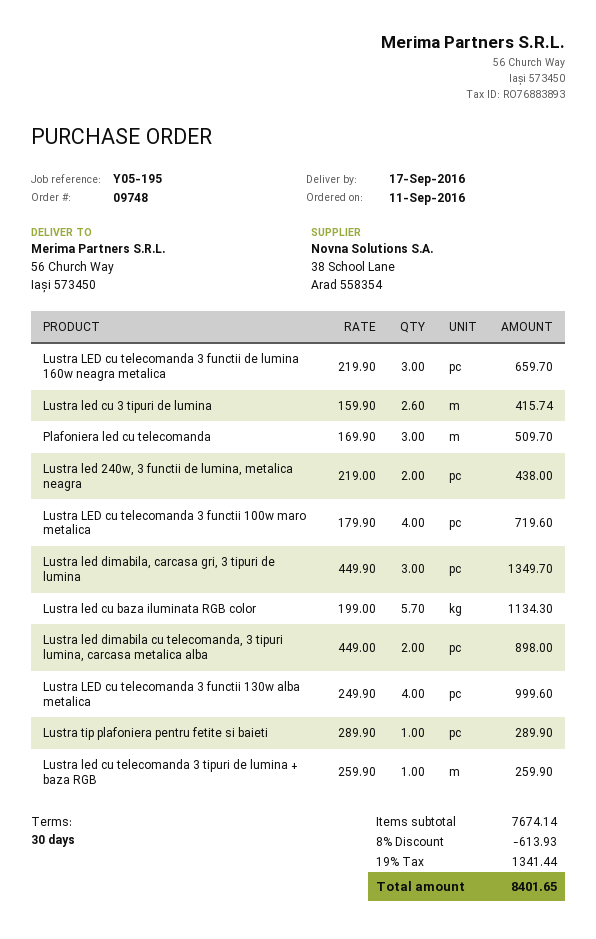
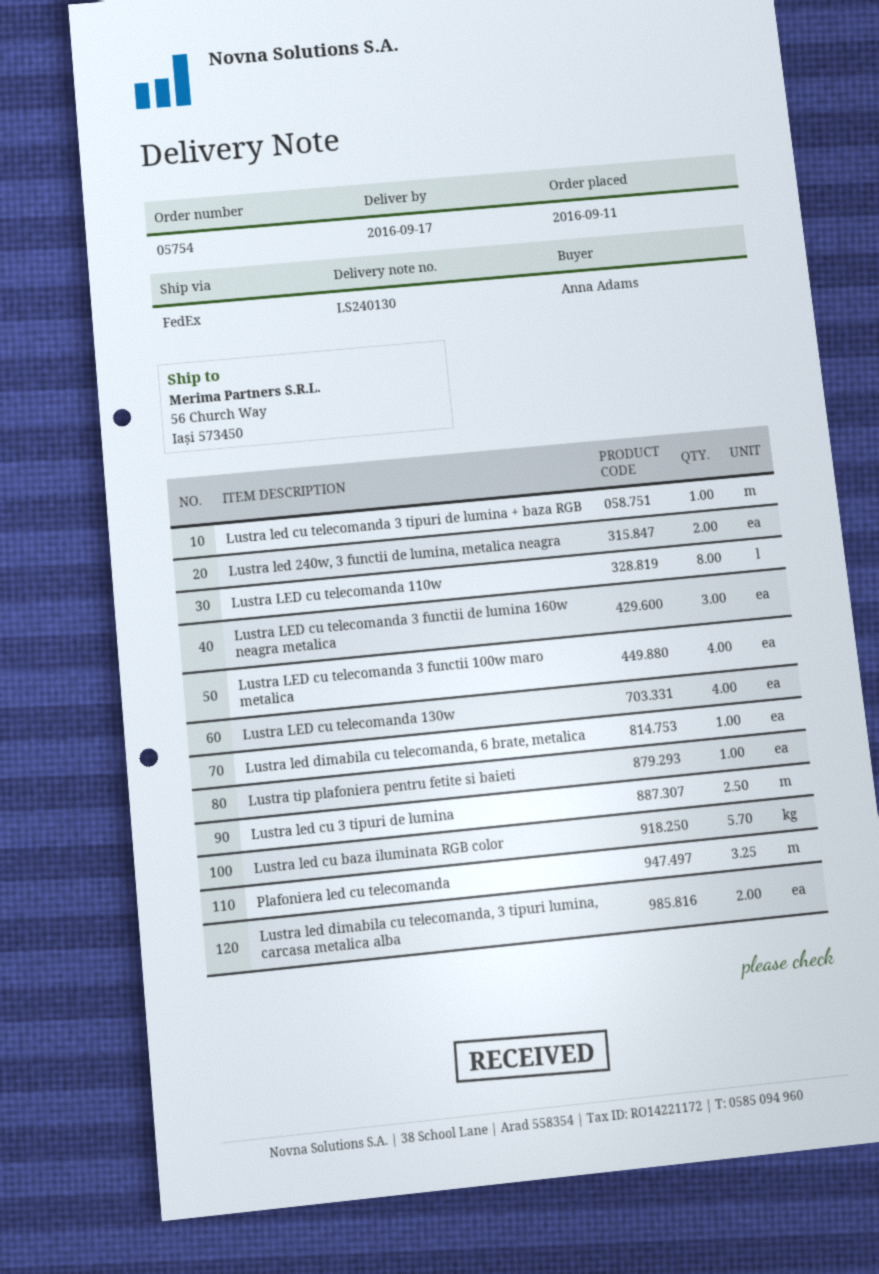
order number: 09748 -> 05754
Lustra led cu 3 tipuri de lumina: 2.6 -> 2.5
Plafoniera led cu telecomanda: 3 -> 3.25
Lustra led dimabila, carcasa gri, 3 tipuri de lumina: 3 -> none
Lustra LED cu telecomanda 3 functii 130w alba metalica: 4 -> none
Lustra LED cu telecomanda 110w: none -> 8
Lustra LED cu telecomanda 130w: none -> 4
Lustra led dimabila cu telecomanda, 6 brate, metalica: none -> 1

